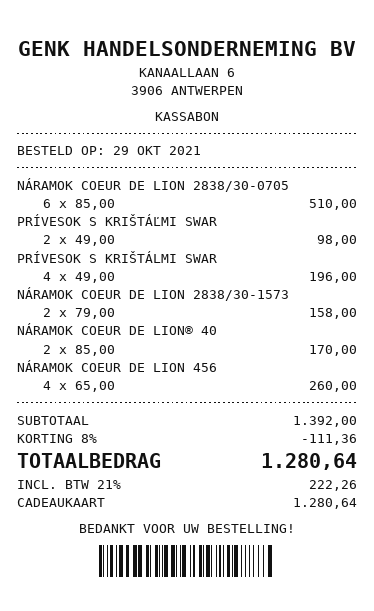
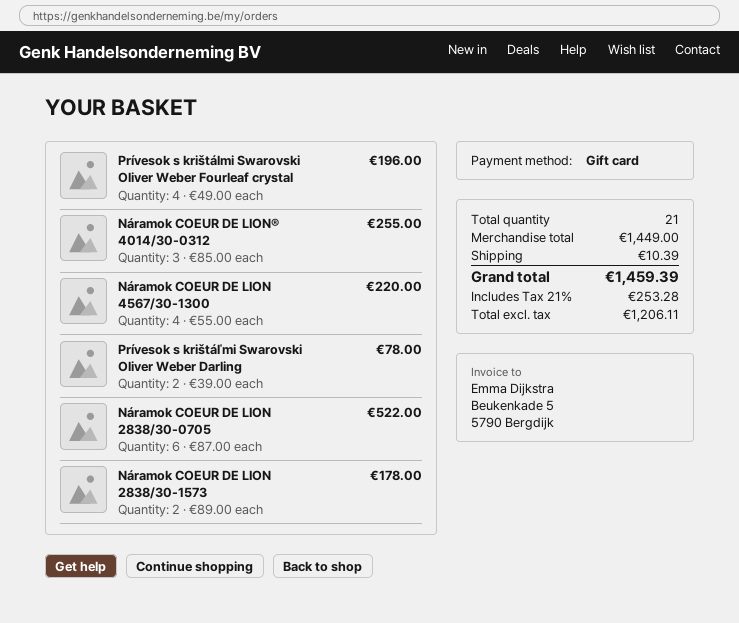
NÁRAMOK COEUR DE LION 2838/30-0705: 6 x 85.00 = 510.00 -> 6 x 87.00 = 522.00
PRÍVESOK S KRIŠTÁĽMI SWAR: 2 x 49.00 = 98.00 -> 2 x 39.00 = 78.00
NÁRAMOK COEUR DE LION 2838/30-1573: 2 x 79.00 = 158.00 -> 2 x 89.00 = 178.00
NÁRAMOK COEUR DE LION® 40: 2 x 85.00 = 170.00 -> 3 x 85.00 = 255.00
NÁRAMOK COEUR DE LION 456: 4 x 65.00 = 260.00 -> 4 x 55.00 = 220.00
subtotal: 1392.00 -> 1449.00
discount: 8% = 111.36 -> none
shipping: none -> 10.39
tax: 21% = 222.26 -> 21% = 253.28
total: 1280.64 -> 1459.39

